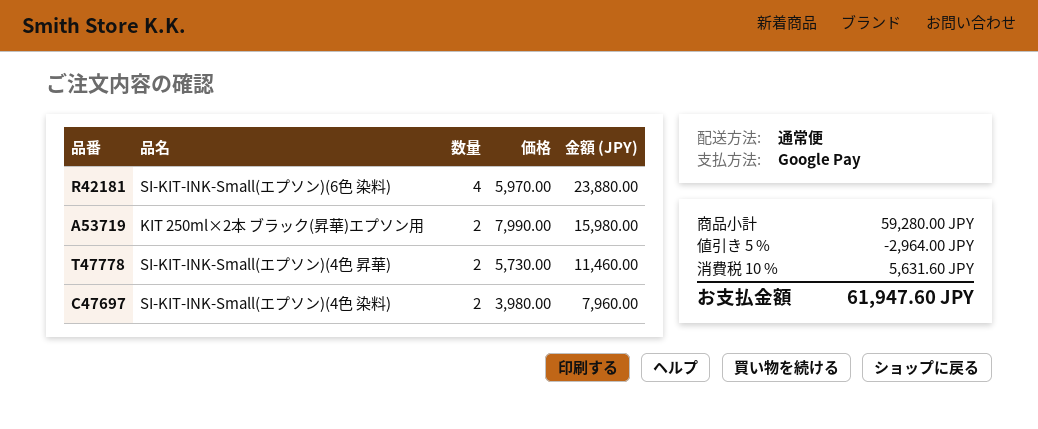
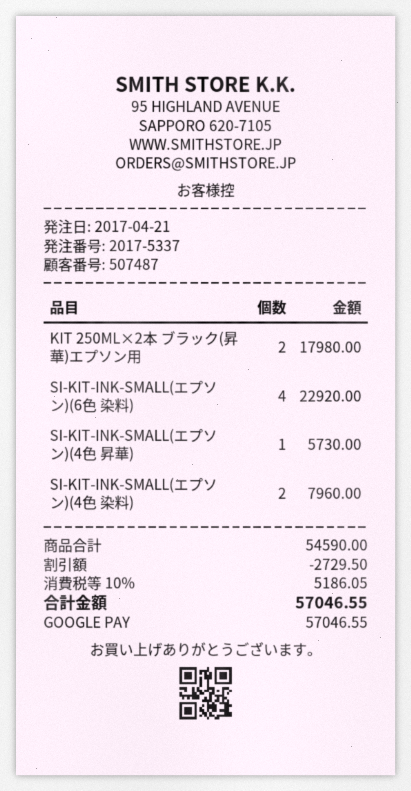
SI-KIT-INK-Small(エプソン)(6色 染料): 4 for 23880.00 -> 4 for 22920.00
KIT 250ml×2本 ブラック(昇華)エプソン用: 2 for 15980.00 -> 2 for 17980.00
SI-KIT-INK-Small(エプソン)(4色 昇華): 2 for 11460.00 -> 1 for 5730.00
subtotal: 59280.00 -> 54590.00
discount: 2964.00 -> 2729.50
tax: 10% = 5631.60 -> 10% = 5186.05
total: 61947.60 -> 57046.55

